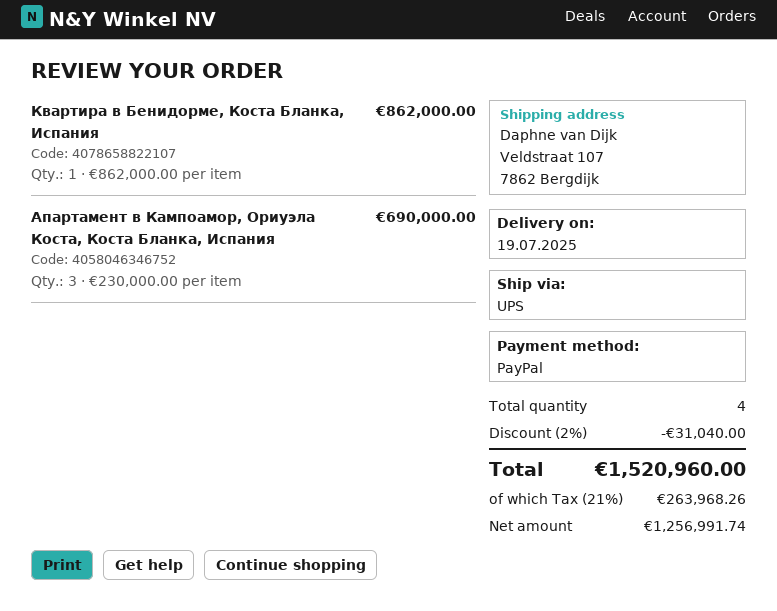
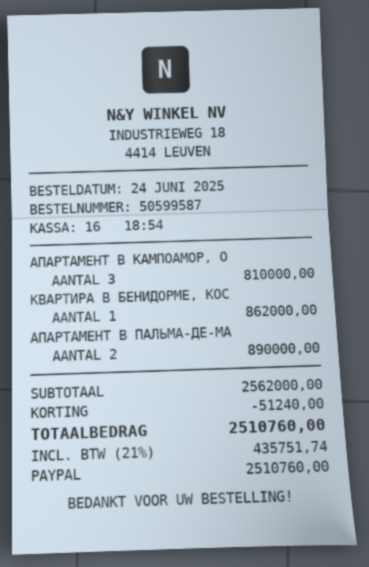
Апартамент в Кампоамор, Ориуэла Коста, Коста Бланка, Испания: 3 for 690000.00 -> 3 for 810000.00
АПАРТАМЕНТ В ПАЛЬМА-ДЕ-МА: none -> 2 for 890000.00
discount: 31040.00 -> 51240.00
tax: 21% = 263968.26 -> 21% = 435751.74
total: 1520960.00 -> 2510760.00

